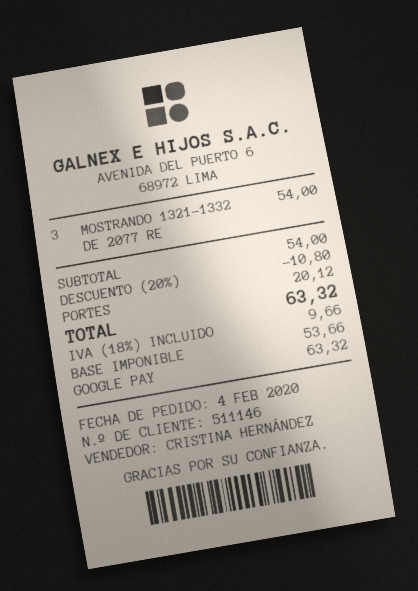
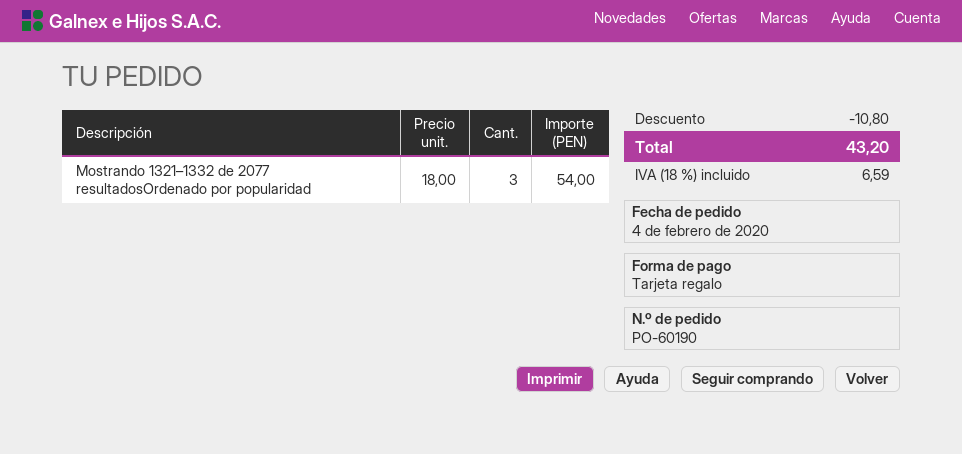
payment method: Google Pay -> gift card
shipping: 20.12 -> none
tax: 18% = 9.66 -> 18% = 6.59
total: 63.32 -> 43.20

